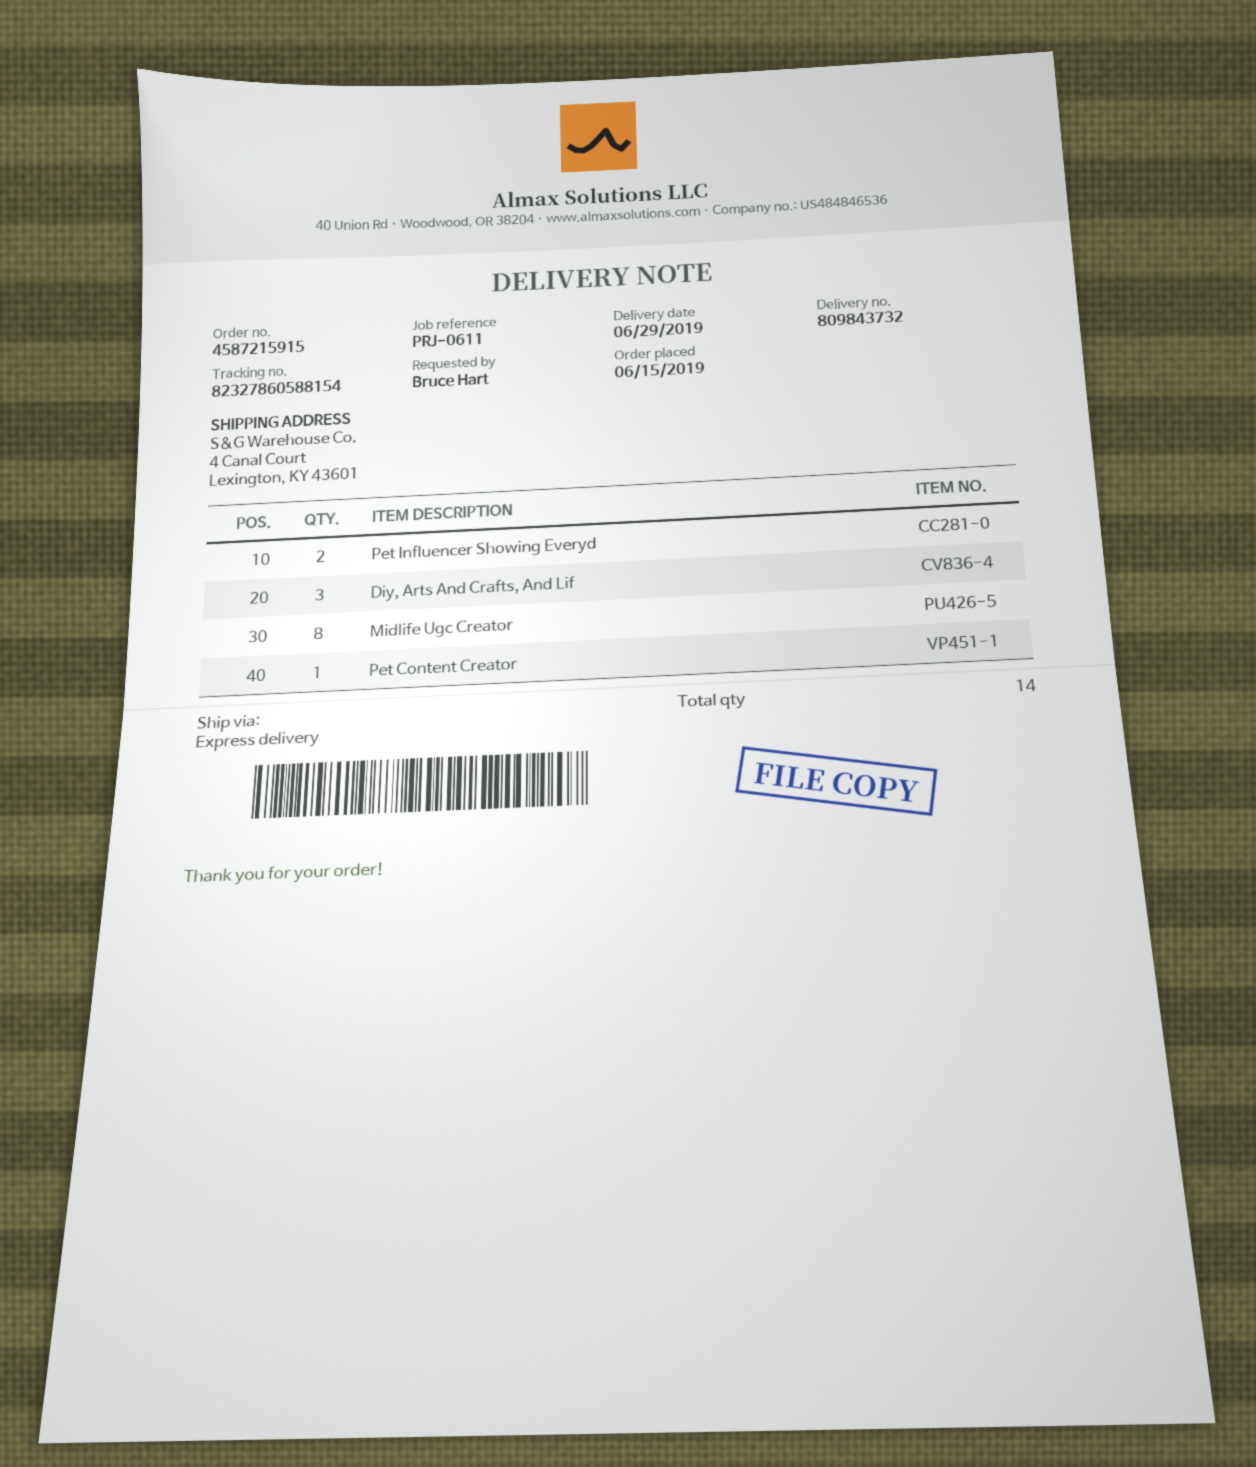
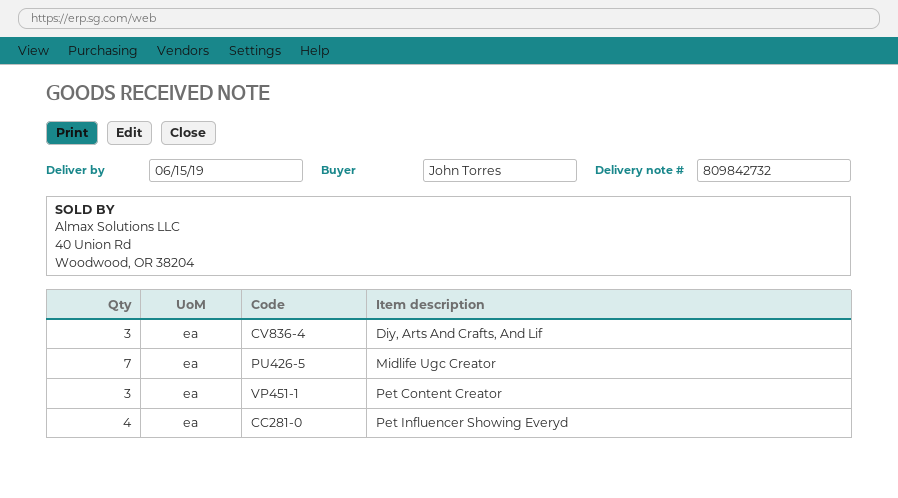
delivery note number: 809843732 -> 809842732
delivery date: 2019-06-29 -> 2019-06-15
ordered by: Bruce Hart -> John Torres
Pet Influencer Showing Everyd: 2 -> 4
Midlife Ugc Creator: 8 -> 7
Pet Content Creator: 1 -> 3

